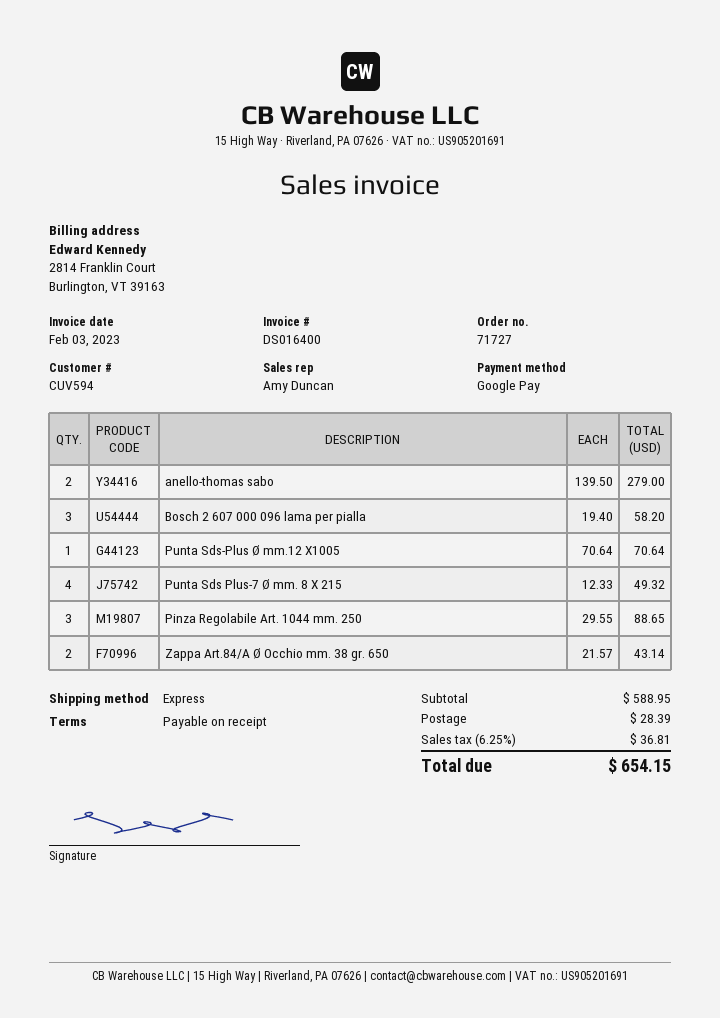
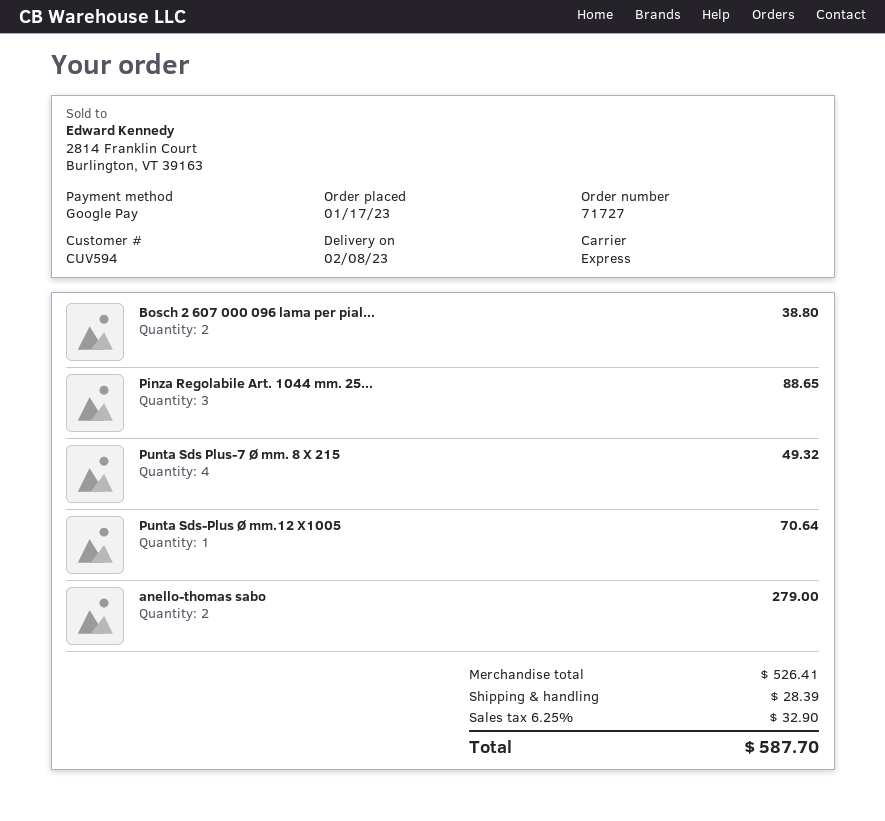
Bosch 2 607 000 096 lama per pialla: 3 for 58.20 -> 2 for 38.80
Zappa Art.84/A Ø Occhio mm. 38 gr. 650: 2 for 43.14 -> none
subtotal: 588.95 -> 526.41
tax: 6.25% = 36.81 -> 6.25% = 32.90
total: 654.15 -> 587.70

